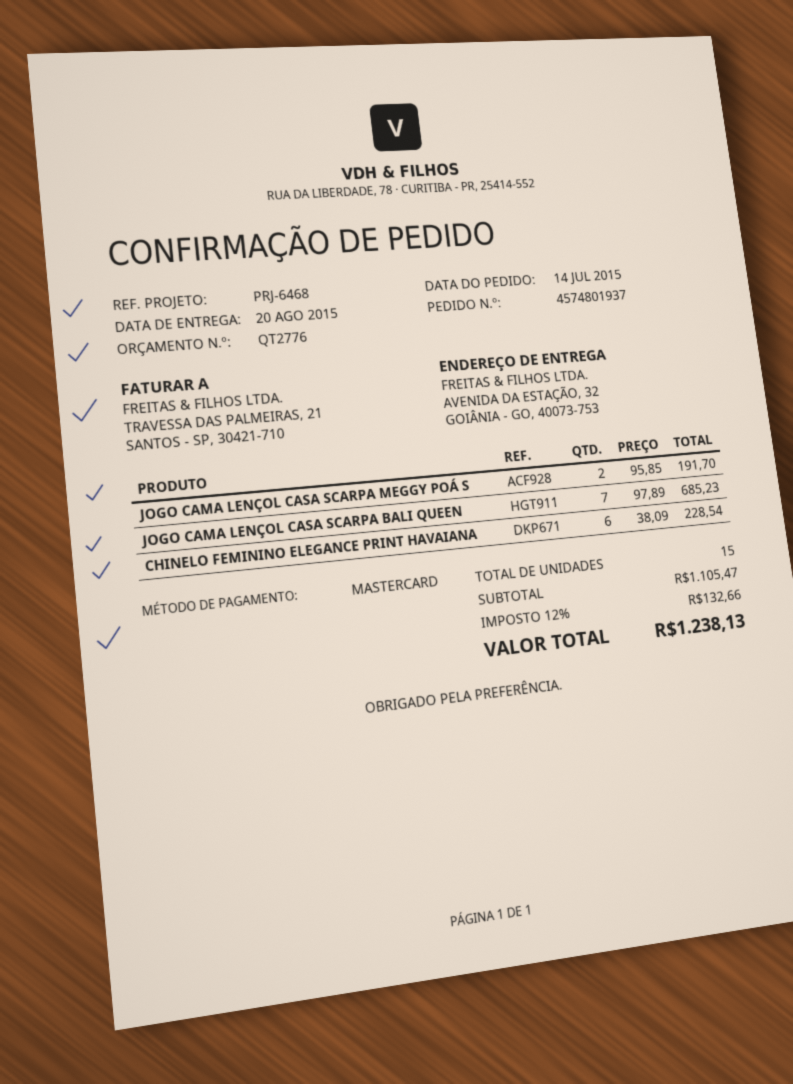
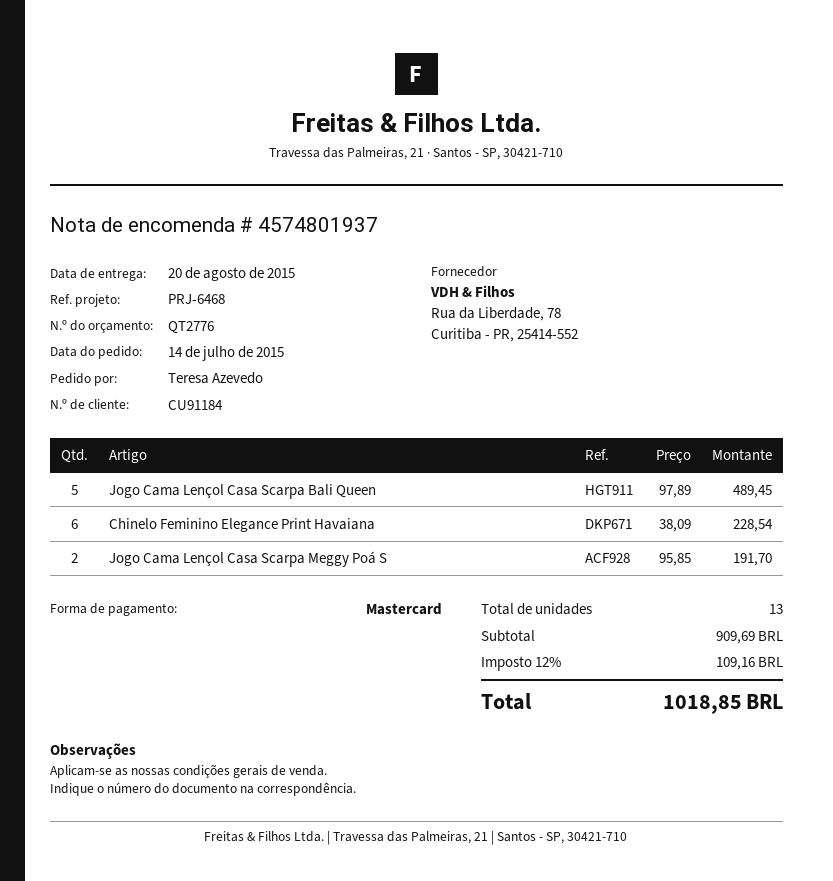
JOGO CAMA LENÇOL CASA SCARPA BALI QUEEN: 7 x 97.89 = 685.23 -> 5 x 97.89 = 489.45
total quantity: 15 -> 13
subtotal: 1105.47 -> 909.69
tax: 12% = 132.66 -> 12% = 109.16
total: 1238.13 -> 1018.85

